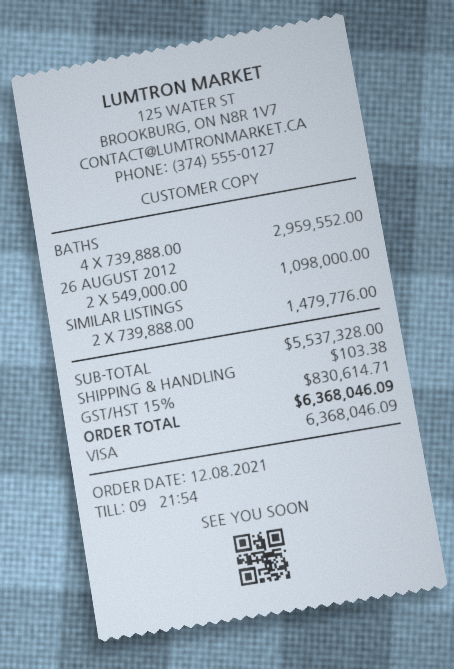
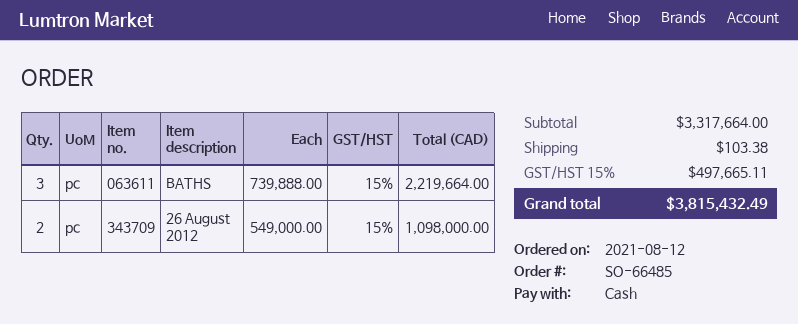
payment method: Visa -> cash
BATHS: 4 x 739888.00 = 2959552.00 -> 3 x 739888.00 = 2219664.00
SIMILAR LISTINGS: 2 x 739888.00 = 1479776.00 -> none
subtotal: 5537328.00 -> 3317664.00
tax: 15% = 830614.71 -> 15% = 497665.11
total: 6368046.09 -> 3815432.49

